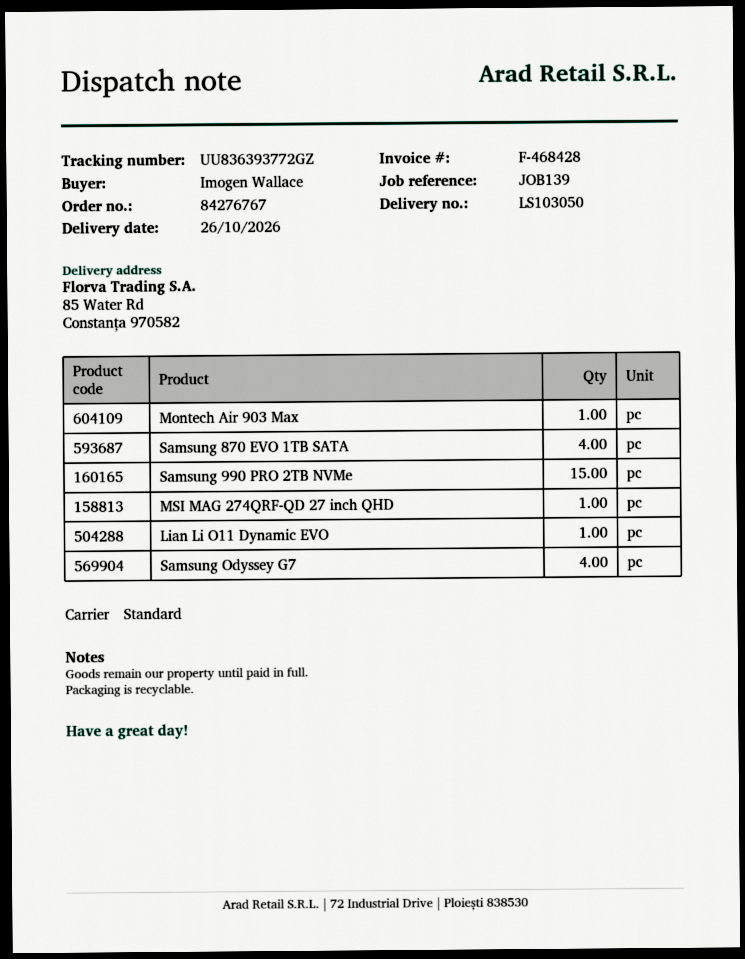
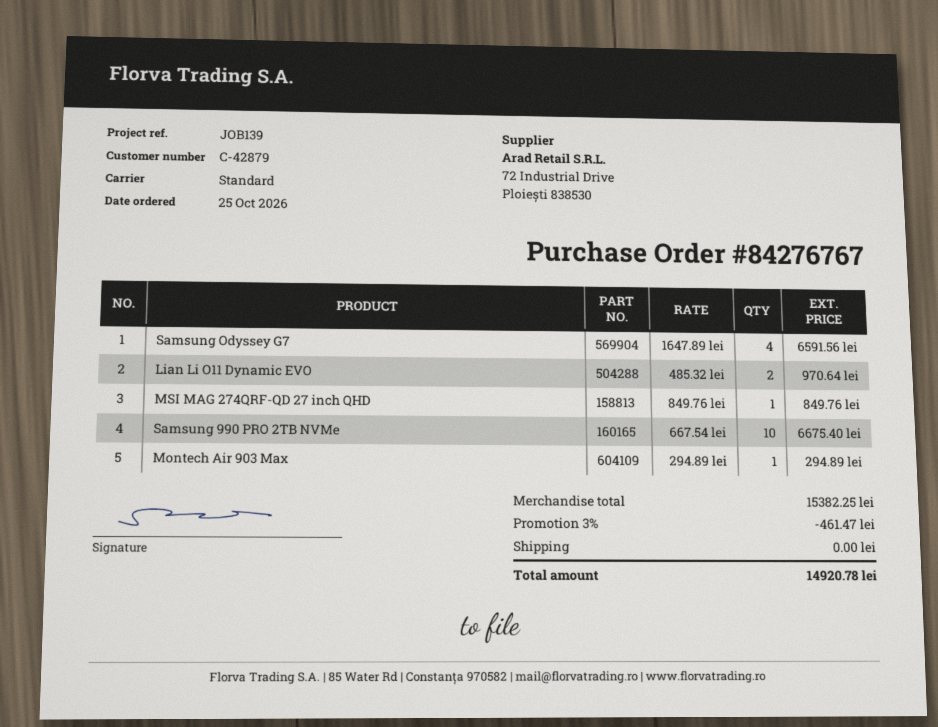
Samsung 870 EVO 1TB SATA: 4 -> none
Samsung 990 PRO 2TB NVMe: 15 -> 10
Lian Li O11 Dynamic EVO: 1 -> 2

